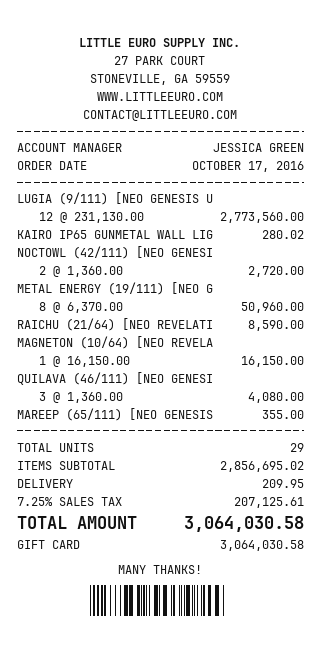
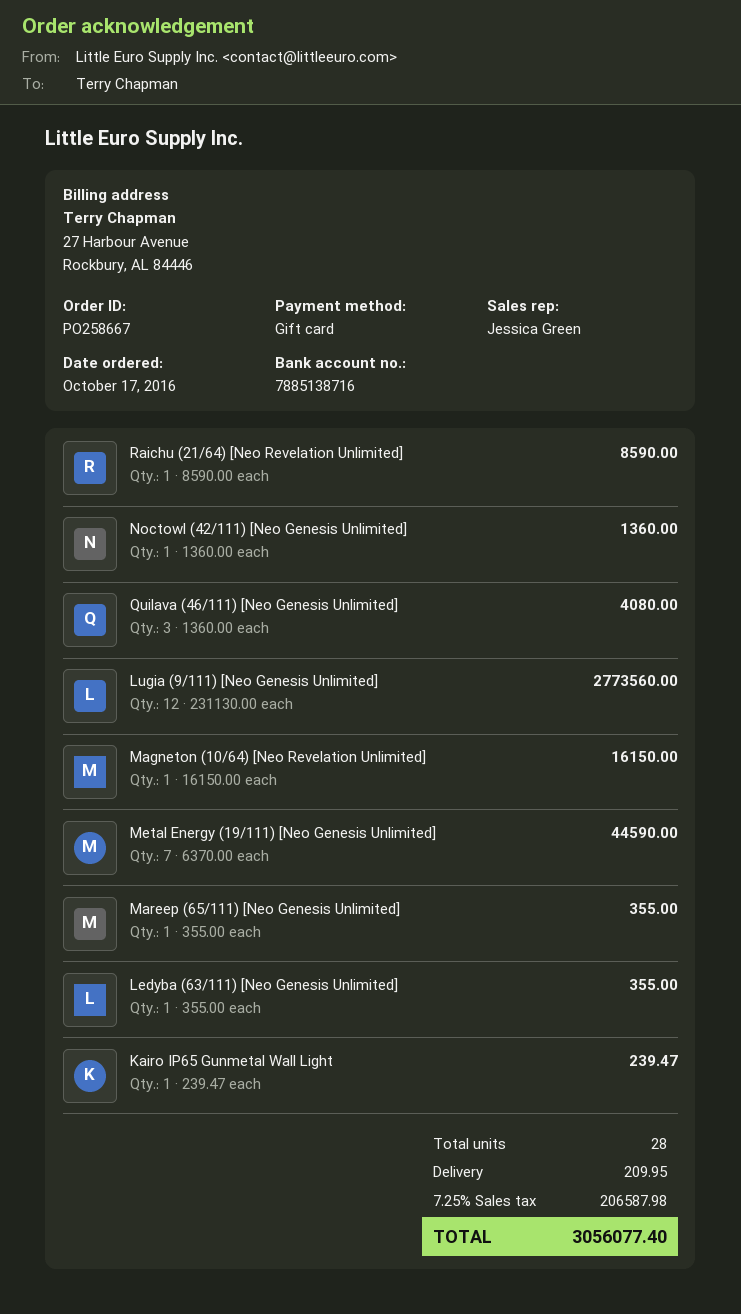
KAIRO IP65 GUNMETAL WALL LIG: 1 x 280.02 = 280.02 -> 1 x 239.47 = 239.47
NOCTOWL (42/111) [NEO GENESI: 2 x 1360.00 = 2720.00 -> 1 x 1360.00 = 1360.00
METAL ENERGY (19/111) [NEO G: 8 x 6370.00 = 50960.00 -> 7 x 6370.00 = 44590.00
Ledyba (63/111) [Neo Genesis Unlimited]: none -> 1 x 355.00 = 355.00
total quantity: 29 -> 28
tax: 7.25% = 207125.61 -> 7.25% = 206587.98
total: 3064030.58 -> 3056077.40

